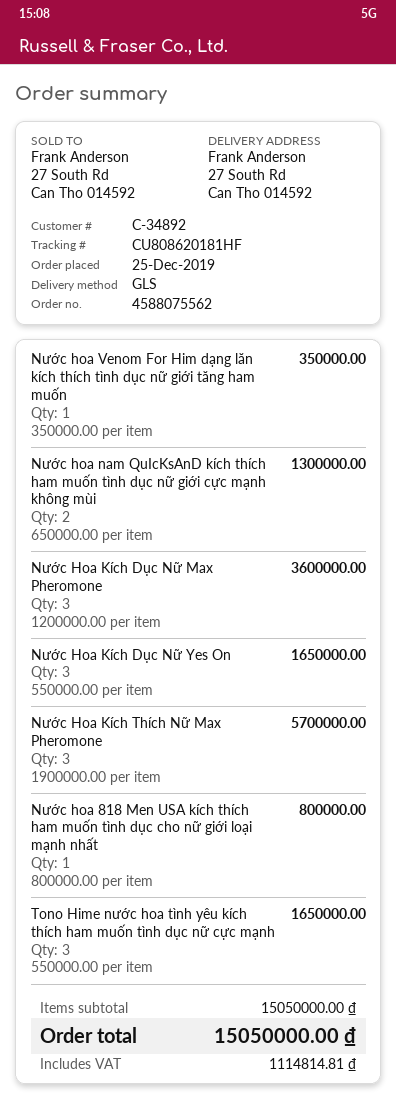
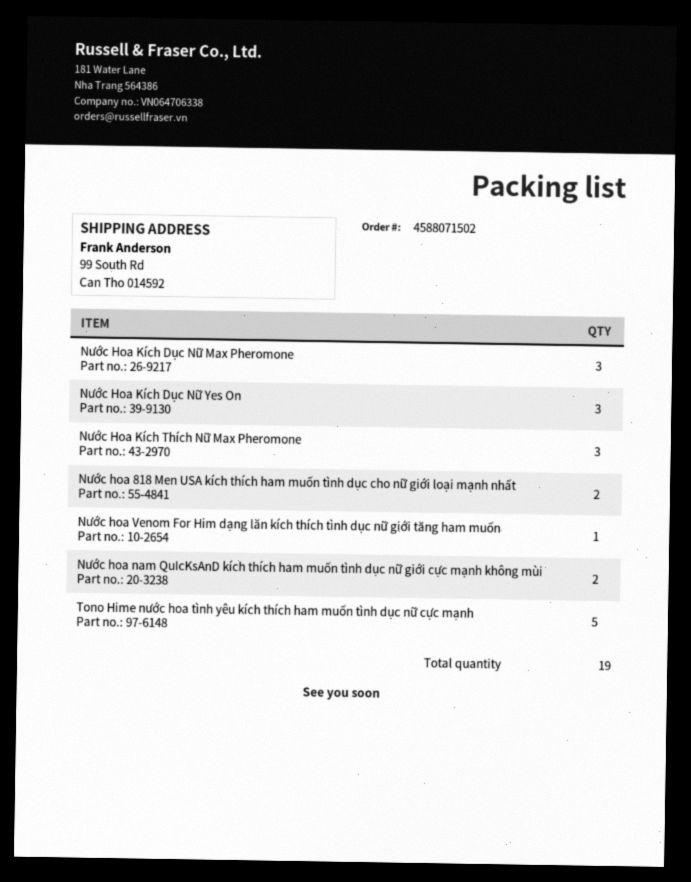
order number: 4588075562 -> 4588071502
ship to: 27 South Rd, Can Tho 014592 -> 99 South Rd, Can Tho 014592
Nước hoa 818 Men USA kích thích ham muốn tình dục cho nữ giới loại mạnh nhất: 1 -> 2
Tono Hime nước hoa tình yêu kích thích ham muốn tình dục nữ cực mạnh: 3 -> 5

